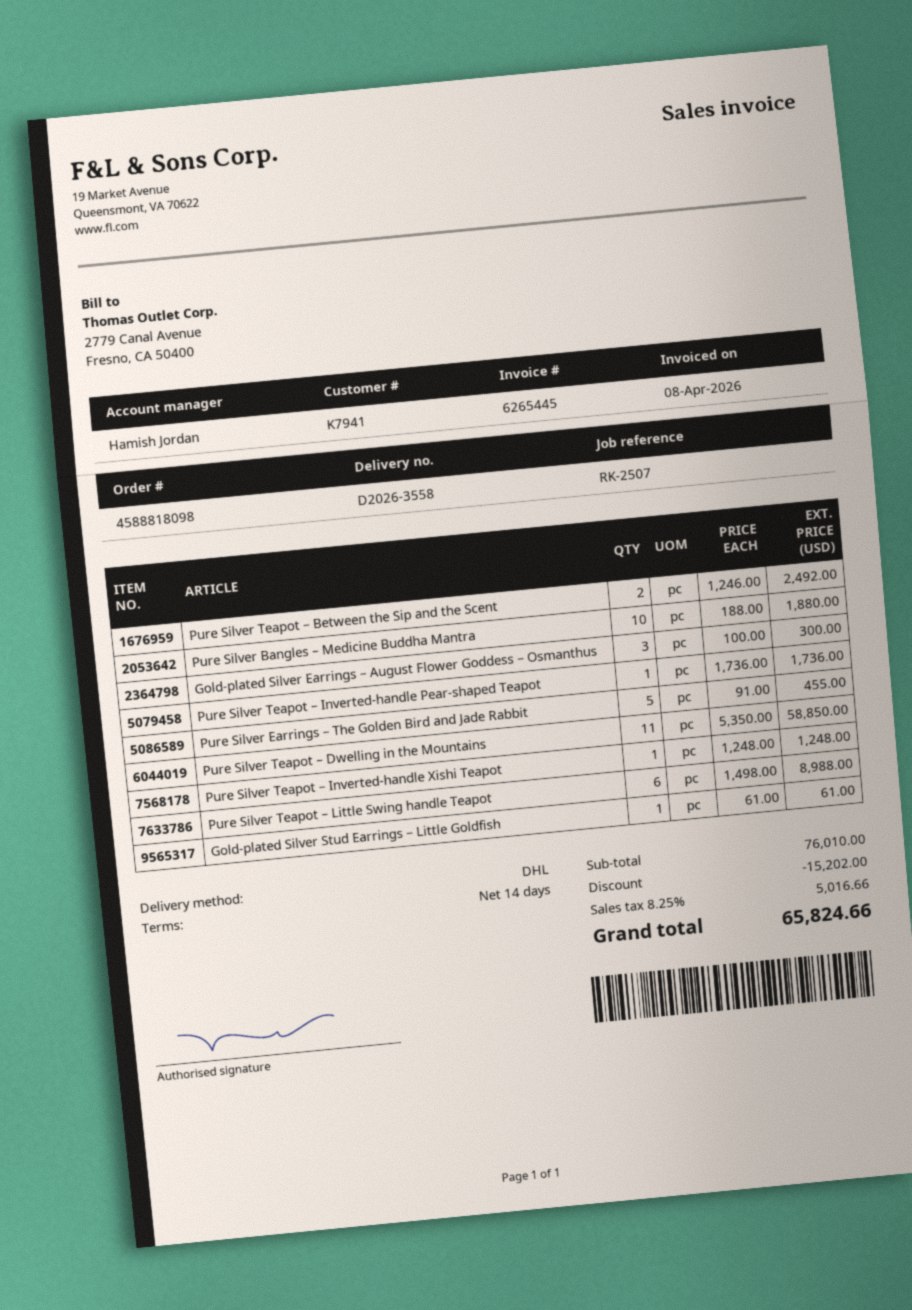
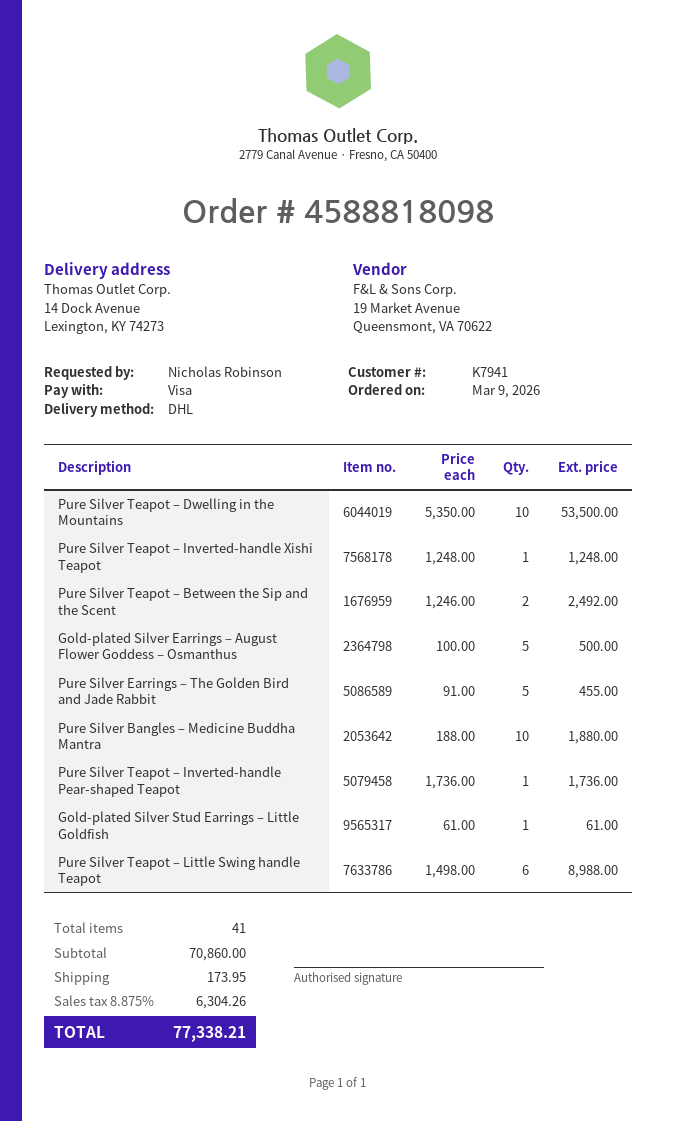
Gold-plated Silver Earrings – August Flower Goddess – Osmanthus: 3 x 100.00 = 300.00 -> 5 x 100.00 = 500.00
Pure Silver Teapot – Dwelling in the Mountains: 11 x 5350.00 = 58850.00 -> 10 x 5350.00 = 53500.00
subtotal: 76010.00 -> 70860.00
discount: 15202.00 -> none
shipping: none -> 173.95
tax: 8.25% = 5016.66 -> 8.875% = 6304.26
total: 65824.66 -> 77338.21

